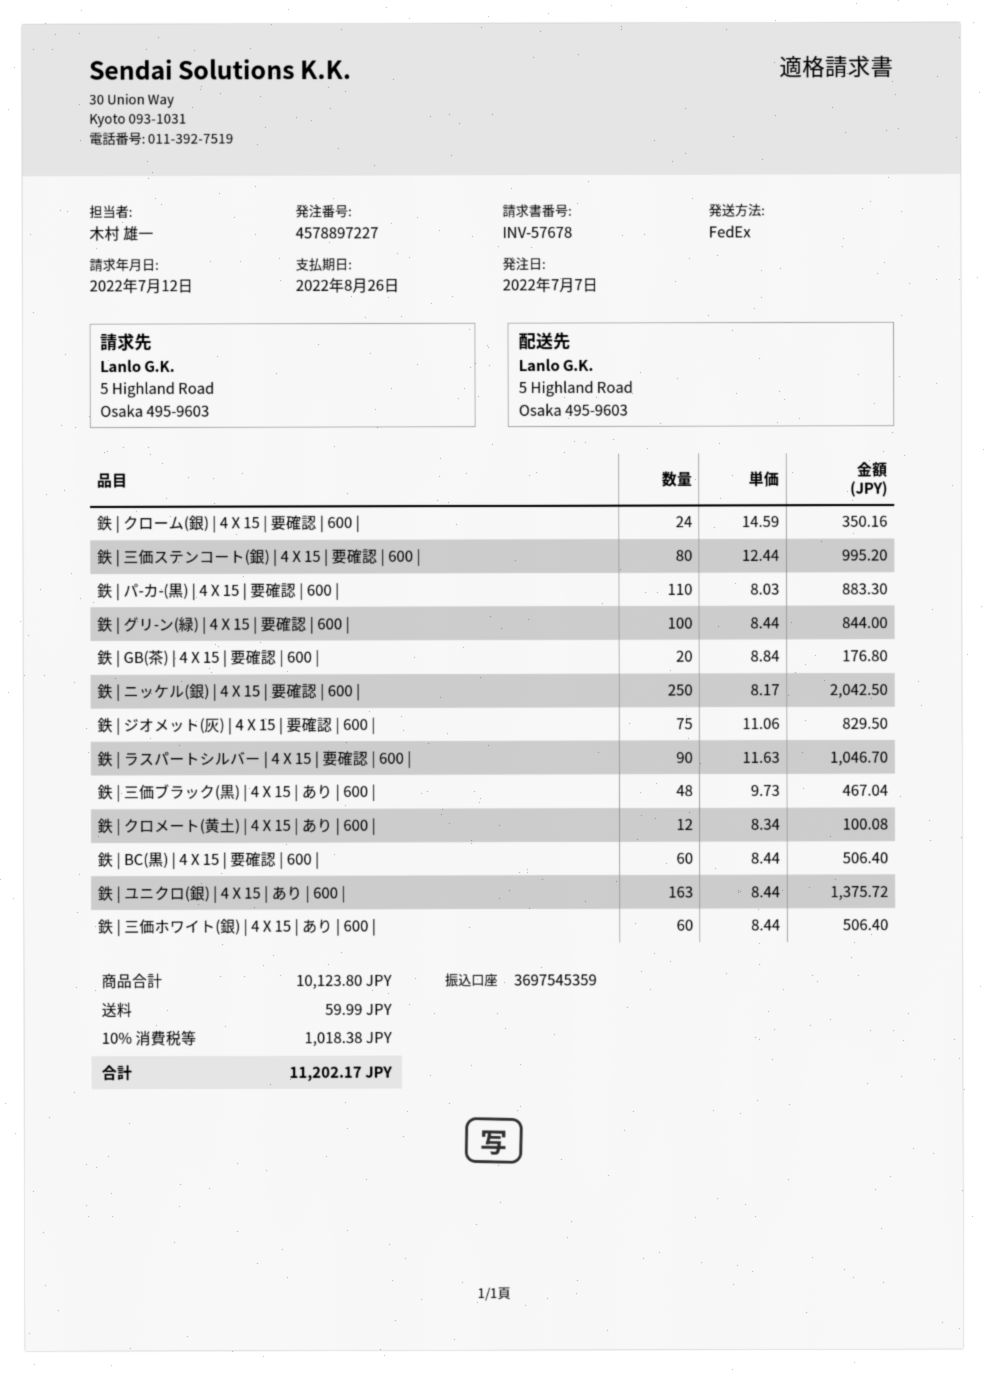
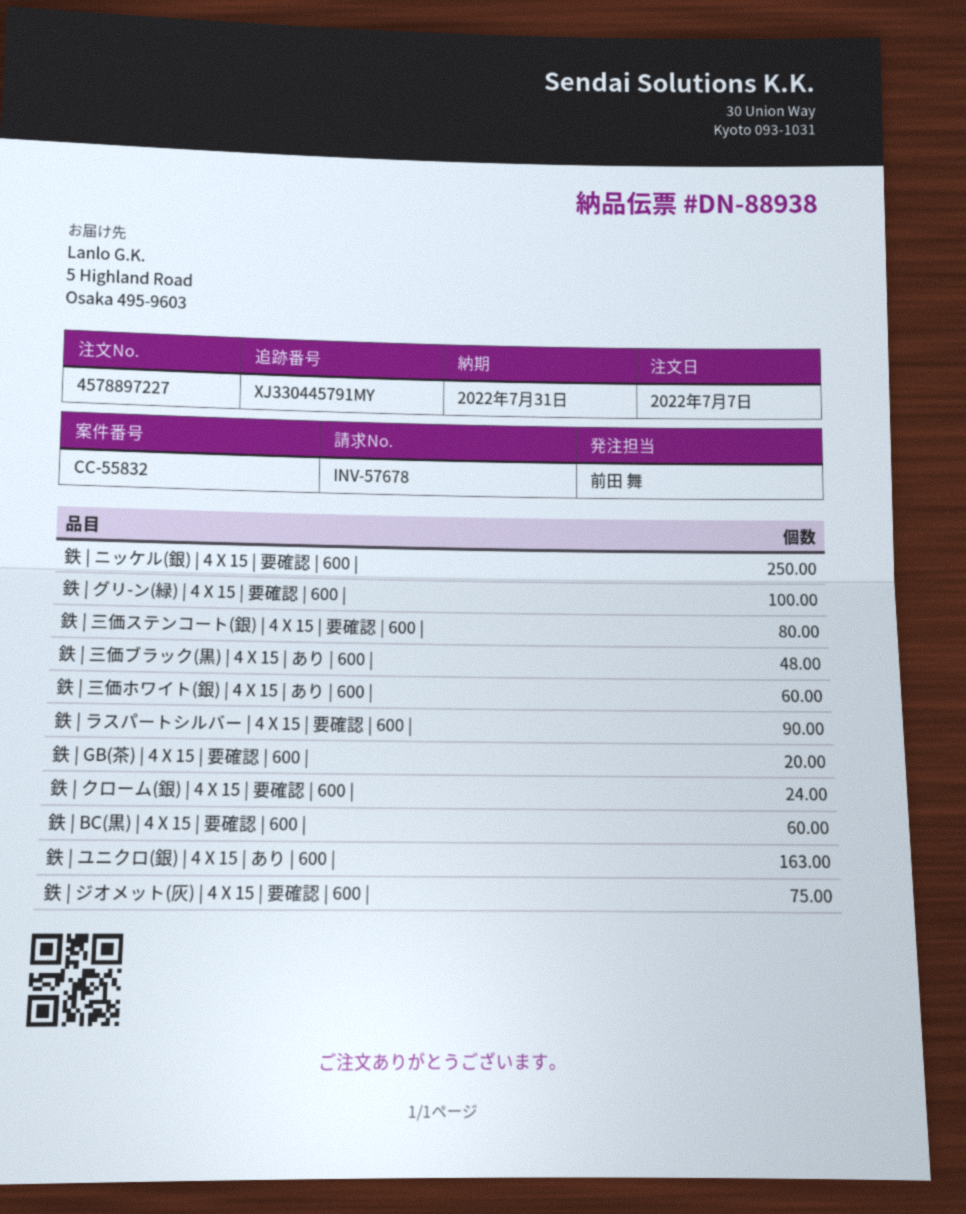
鉄 | パ-カ-(黒) | 4 X 15 | 要確認 | 600 |: 110 -> none
鉄 | クロメート(黄土) | 4 X 15 | あり | 600 |: 12 -> none

